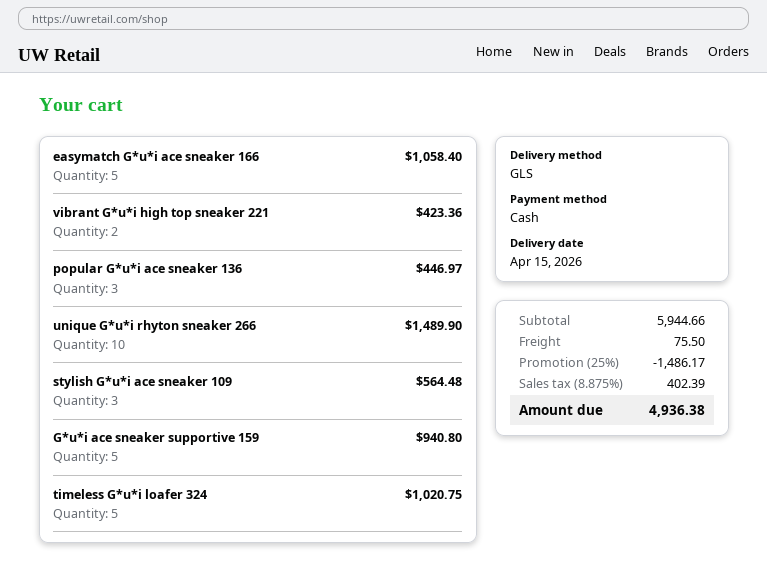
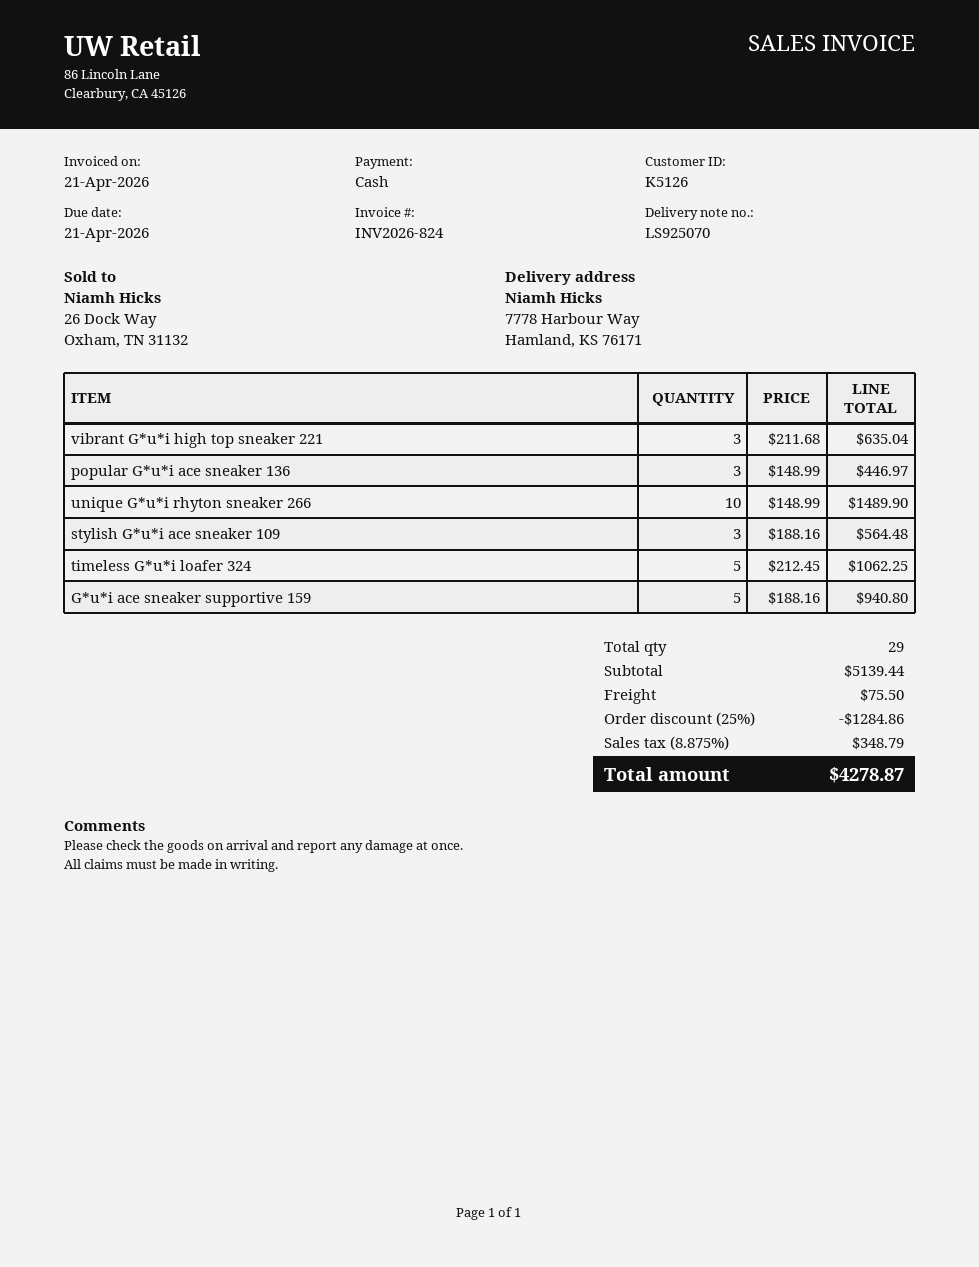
easymatch G*u*i ace sneaker 166: 5 for 1058.40 -> none
vibrant G*u*i high top sneaker 221: 2 for 423.36 -> 3 for 635.04
timeless G*u*i loafer 324: 5 for 1020.75 -> 5 for 1062.25
subtotal: 5944.66 -> 5139.44
discount: 25% = 1486.17 -> 25% = 1284.86
tax: 8.875% = 402.39 -> 8.875% = 348.79
total: 4936.38 -> 4278.87

